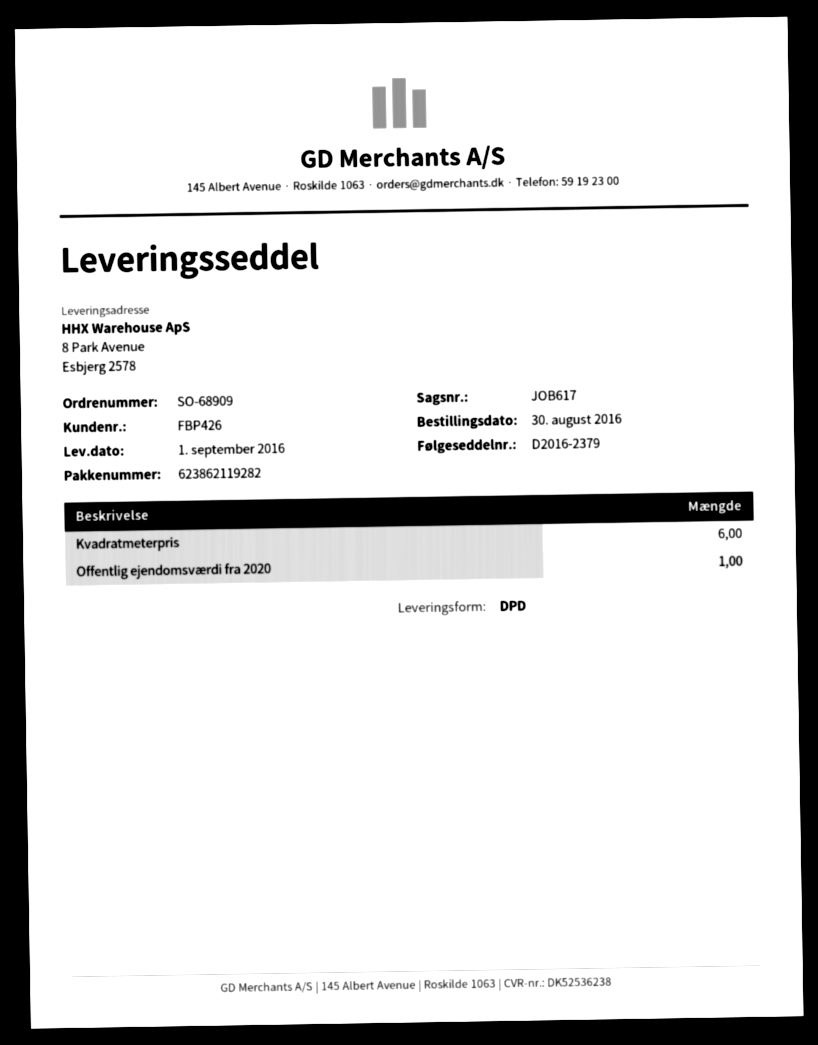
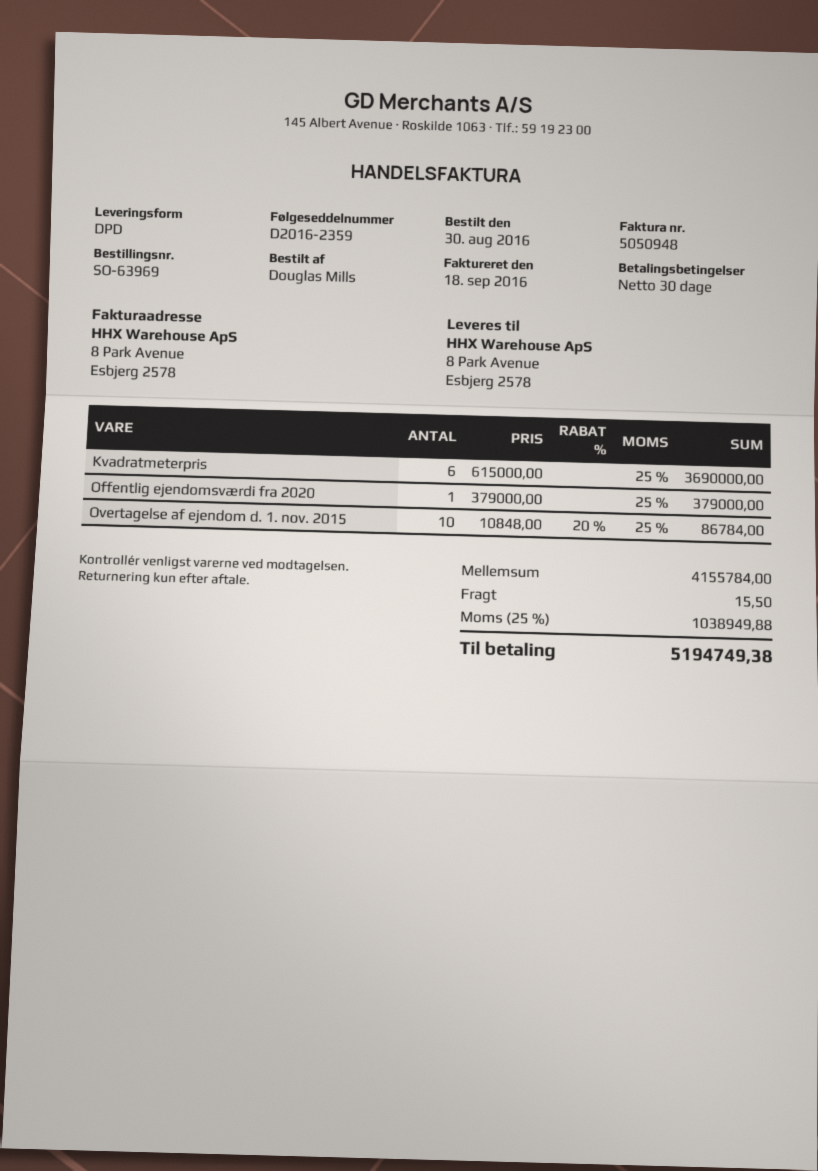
order number: SO-68909 -> SO-63969
delivery note number: D2016-2379 -> D2016-2359
Overtagelse af ejendom d. 1. nov. 2015: none -> 10

